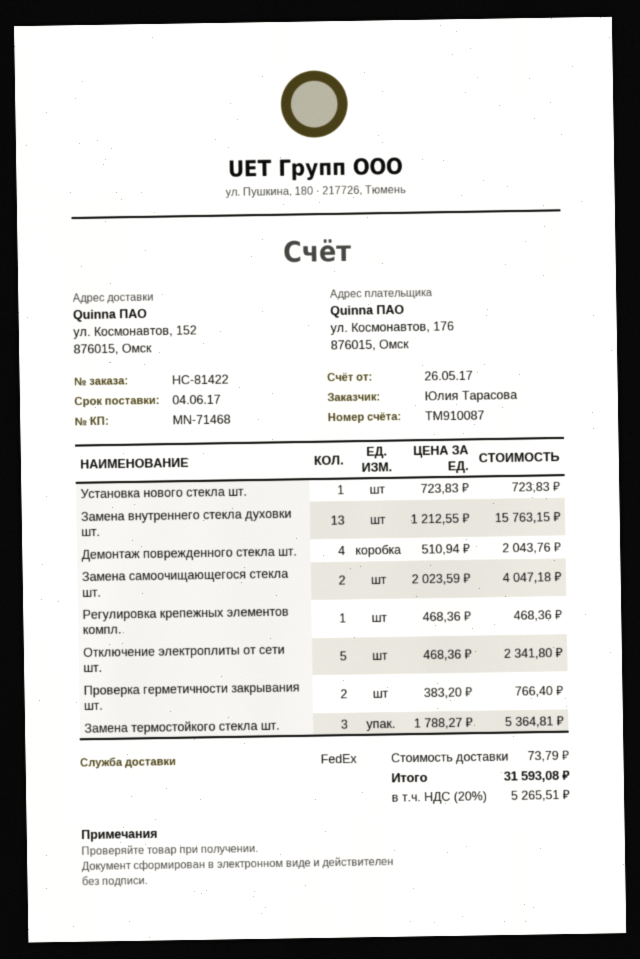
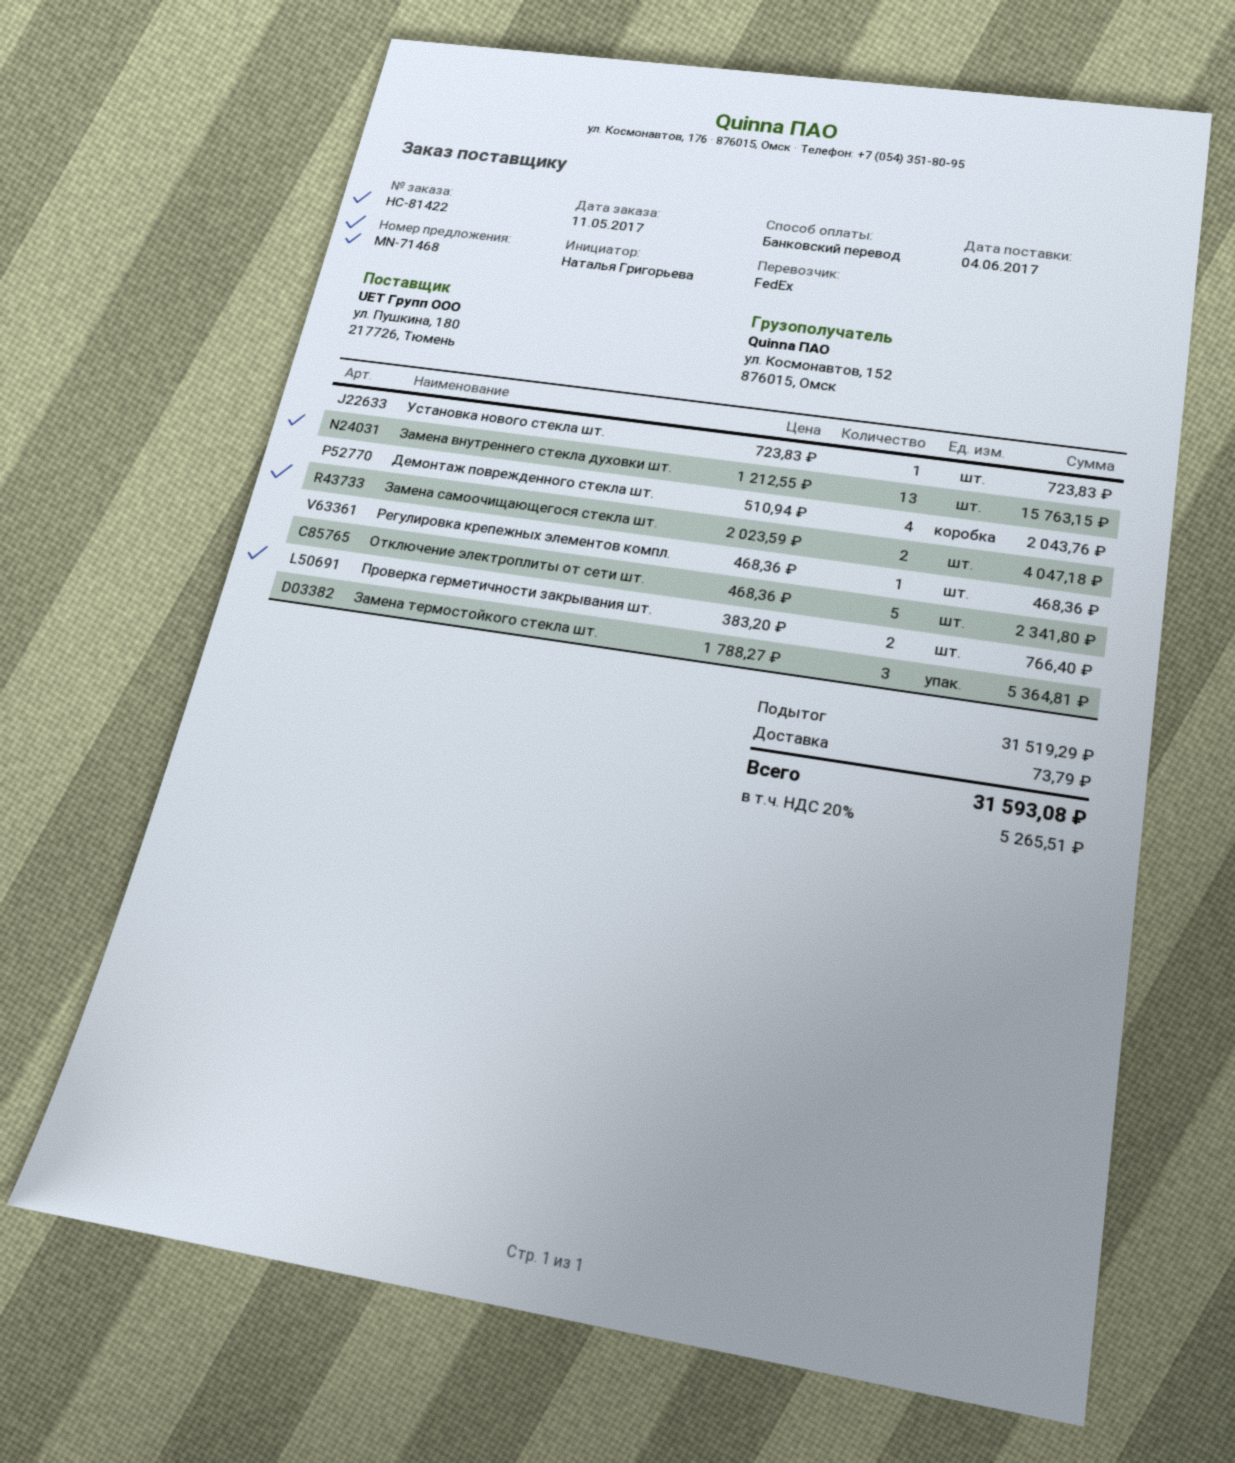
ordered by: Юлия Тарасова -> Наталья Григорьева

